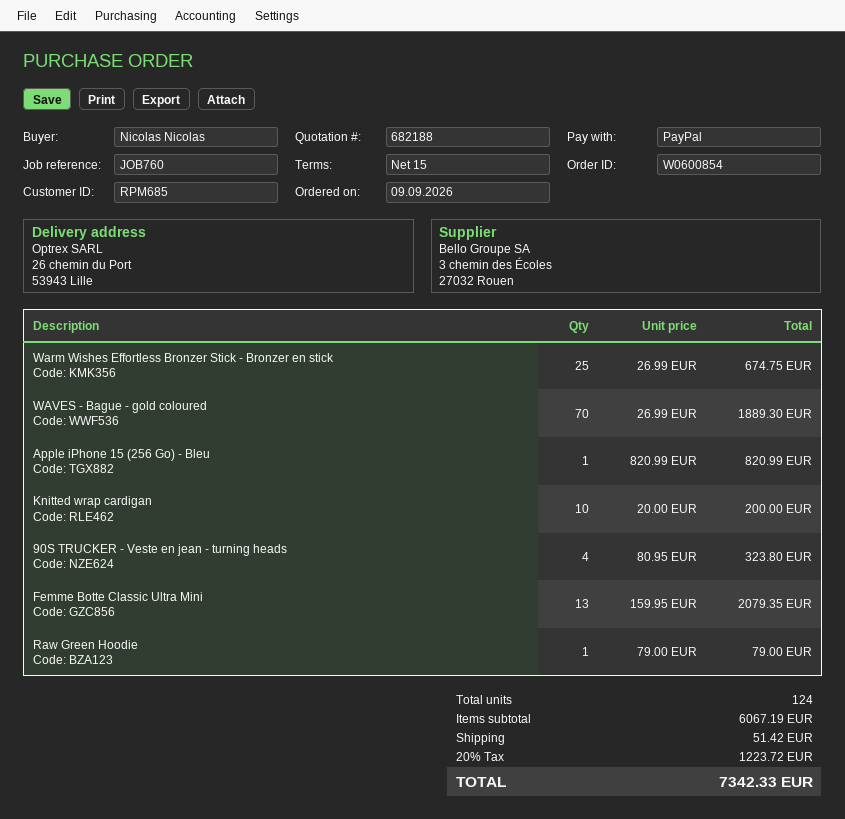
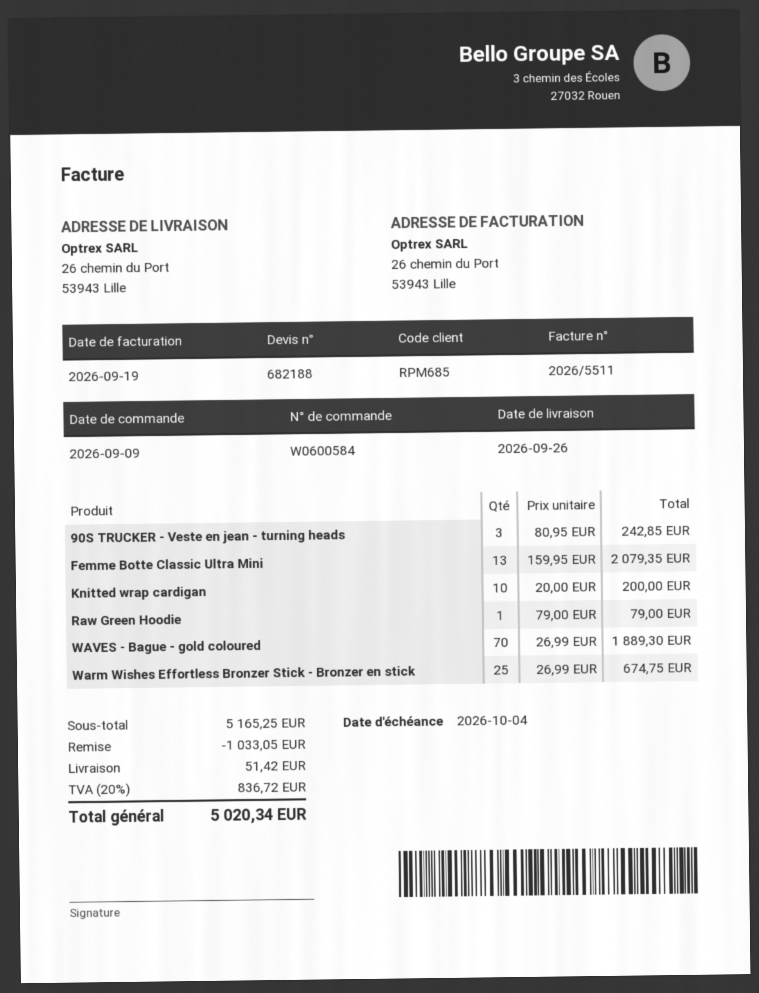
order number: W0600854 -> W0600584
Apple iPhone 15 (256 Go) - Bleu: 1 x 820.99 = 820.99 -> none
90S TRUCKER - Veste en jean - turning heads: 4 x 80.95 = 323.80 -> 3 x 80.95 = 242.85
subtotal: 6067.19 -> 5165.25
discount: none -> 1033.05
tax: 20% = 1223.72 -> 20% = 836.72
total: 7342.33 -> 5020.34

